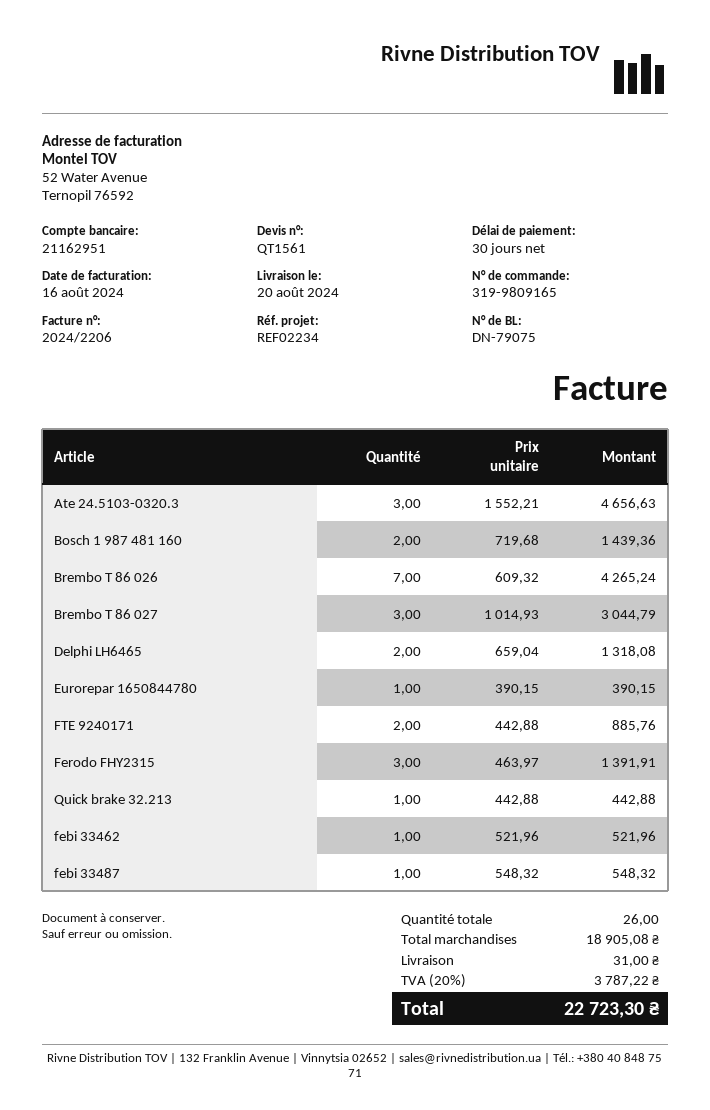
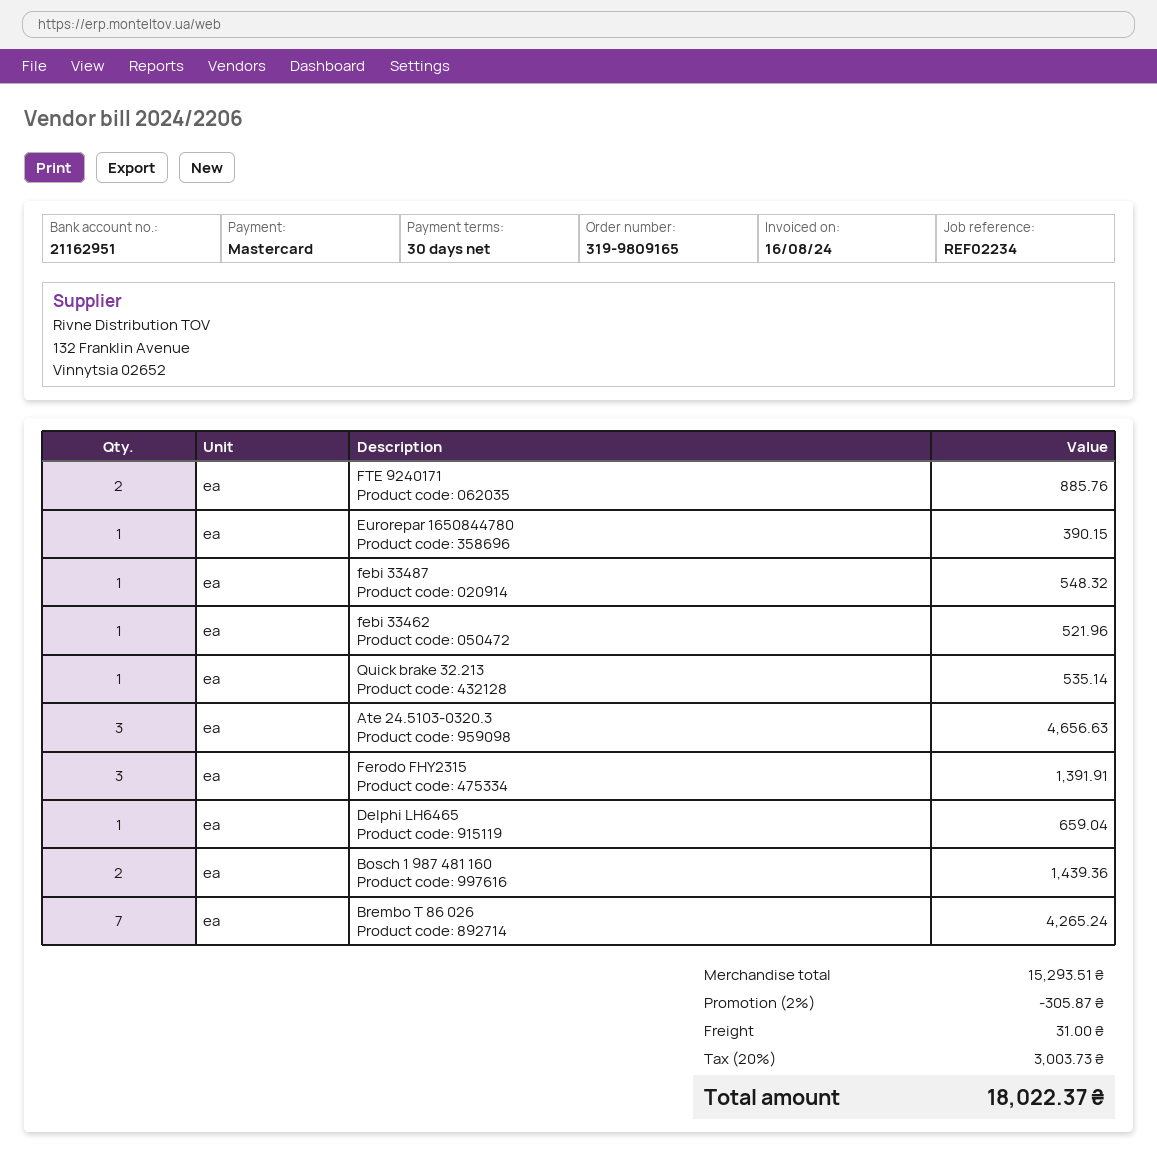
Brembo T 86 027: 3 for 3044.79 -> none
Delphi LH6465: 2 for 1318.08 -> 1 for 659.04
Quick brake 32.213: 1 for 442.88 -> 1 for 535.14
subtotal: 18905.08 -> 15293.51
discount: none -> 2% = 305.87
tax: 20% = 3787.22 -> 20% = 3003.73
total: 22723.30 -> 18022.37

